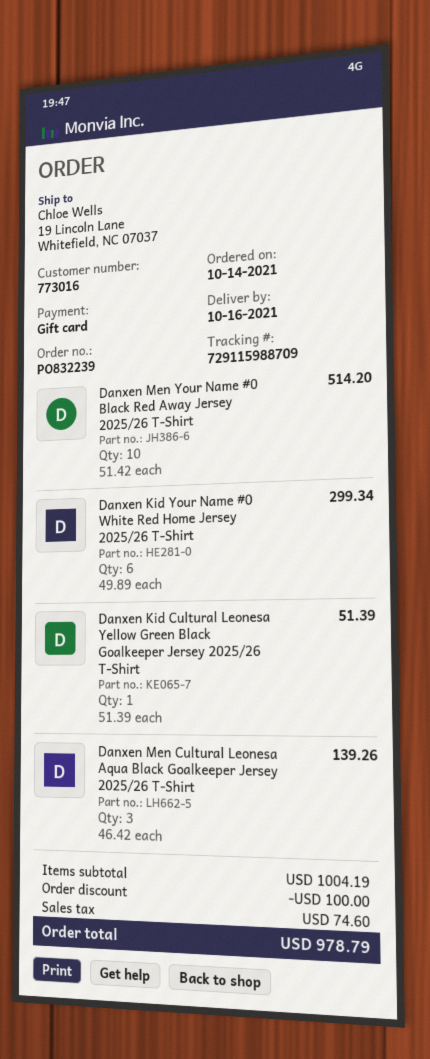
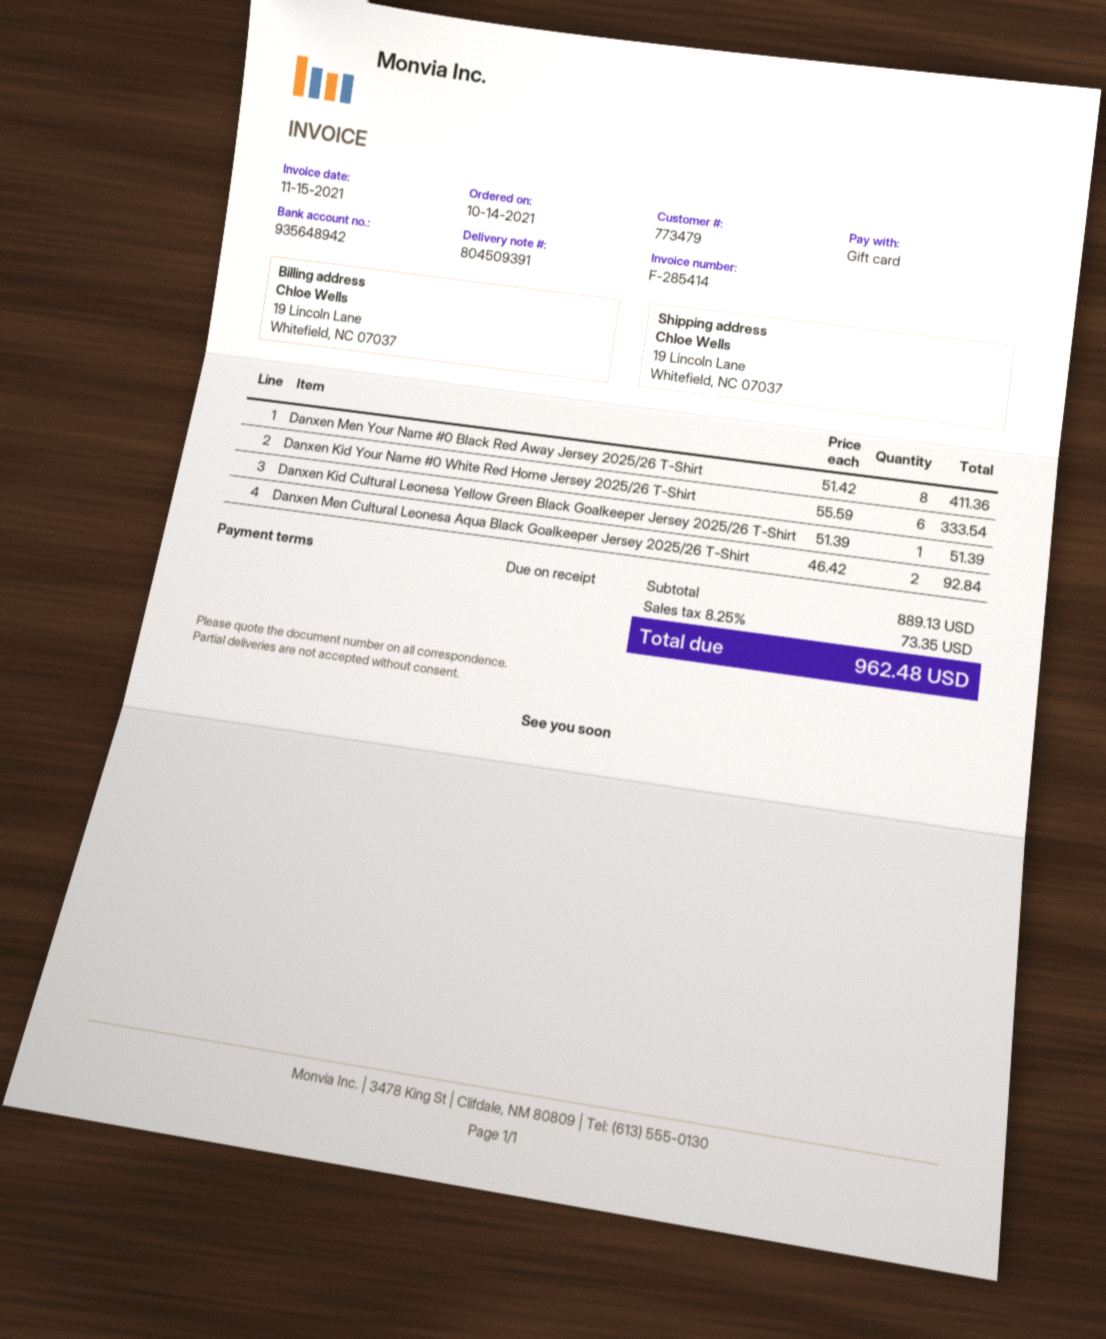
customer number: 773016 -> 773479
Danxen Men Your Name #0 Black Red Away Jersey 2025/26 T-Shirt: 10 x 51.42 = 514.20 -> 8 x 51.42 = 411.36
Danxen Kid Your Name #0 White Red Home Jersey 2025/26 T-Shirt: 6 x 49.89 = 299.34 -> 6 x 55.59 = 333.54
Danxen Men Cultural Leonesa Aqua Black Goalkeeper Jersey 2025/26 T-Shirt: 3 x 46.42 = 139.26 -> 2 x 46.42 = 92.84
subtotal: 1004.19 -> 889.13
discount: 100.00 -> none
tax: 74.60 -> 73.35
total: 978.79 -> 962.48

